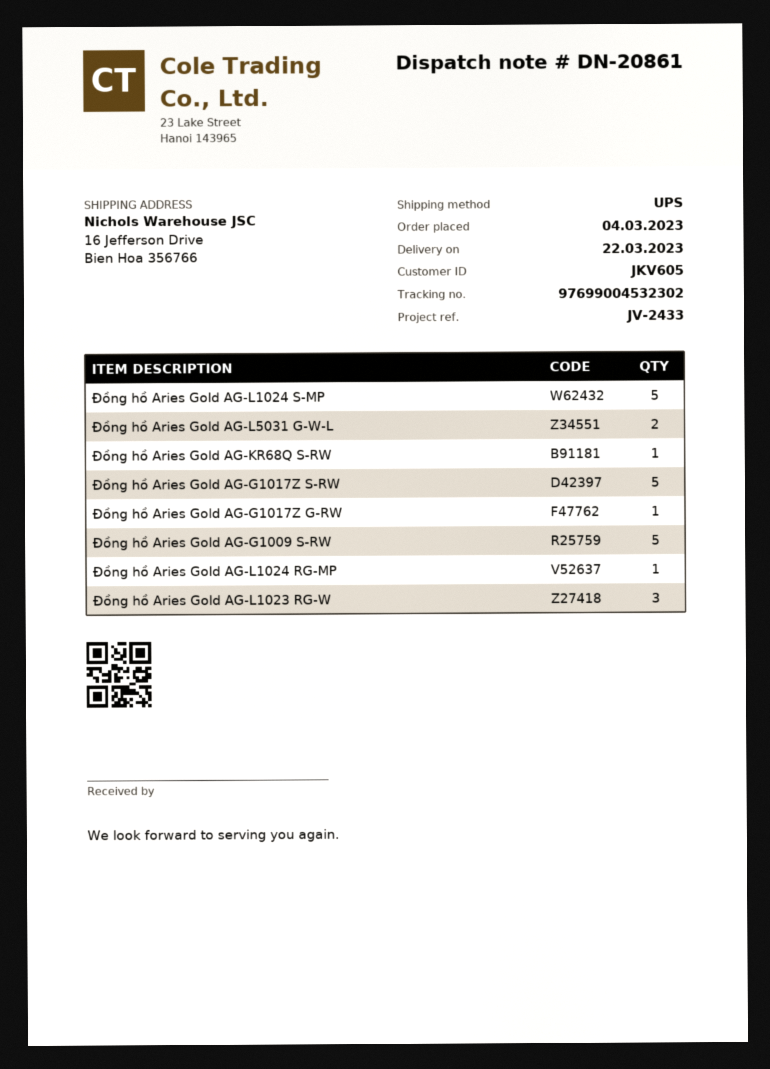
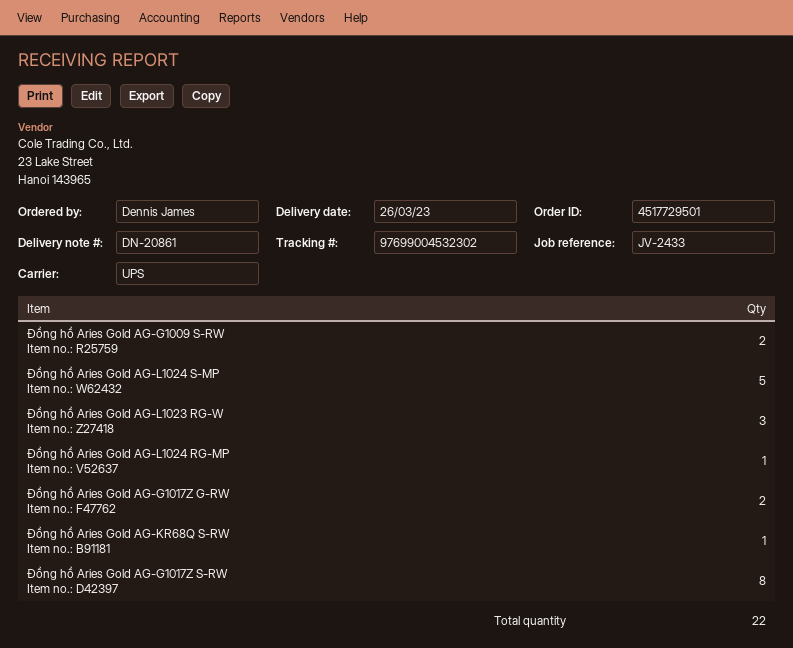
delivery date: 2023-03-22 -> 2023-03-26
Đồng hồ Aries Gold AG-L5031 G-W-L: 2 -> none
Đồng hồ Aries Gold AG-G1017Z S-RW: 5 -> 8
Đồng hồ Aries Gold AG-G1017Z G-RW: 1 -> 2
Đồng hồ Aries Gold AG-G1009 S-RW: 5 -> 2

